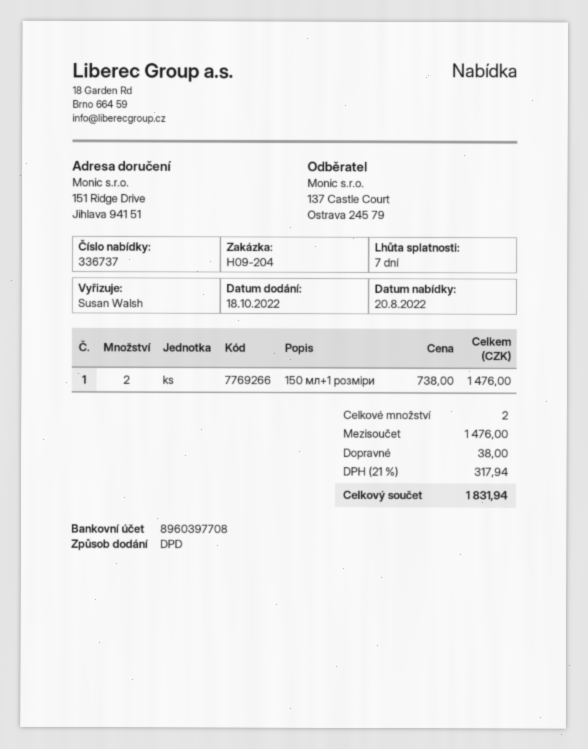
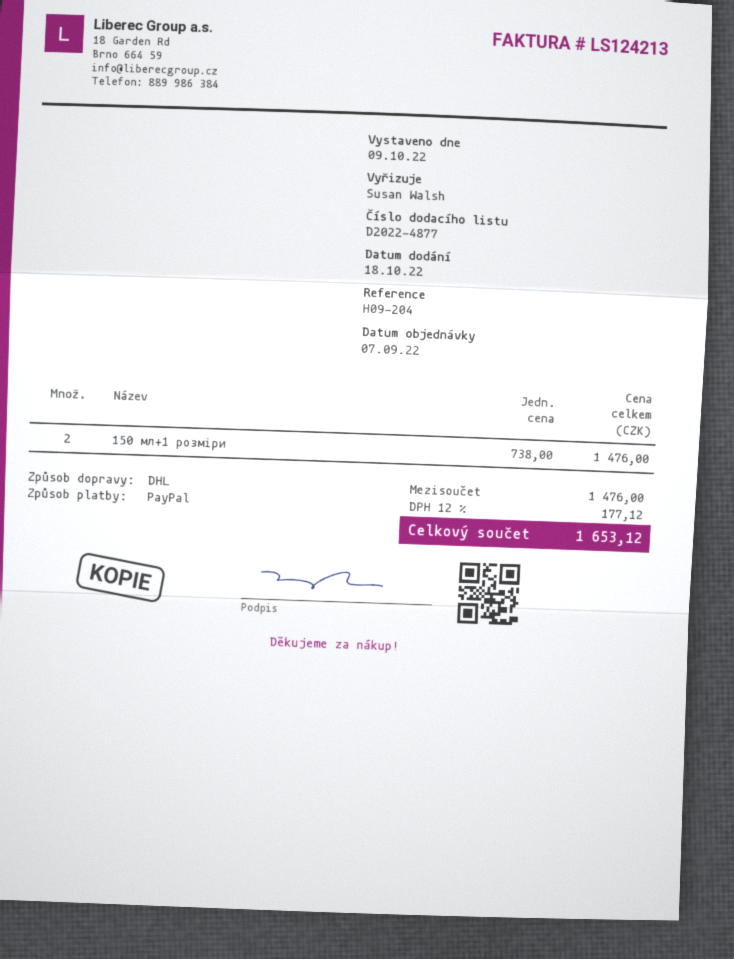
shipping method: DPD -> DHL
shipping: 38.00 -> none
tax: 21% = 317.94 -> 12% = 177.12
total: 1831.94 -> 1653.12

